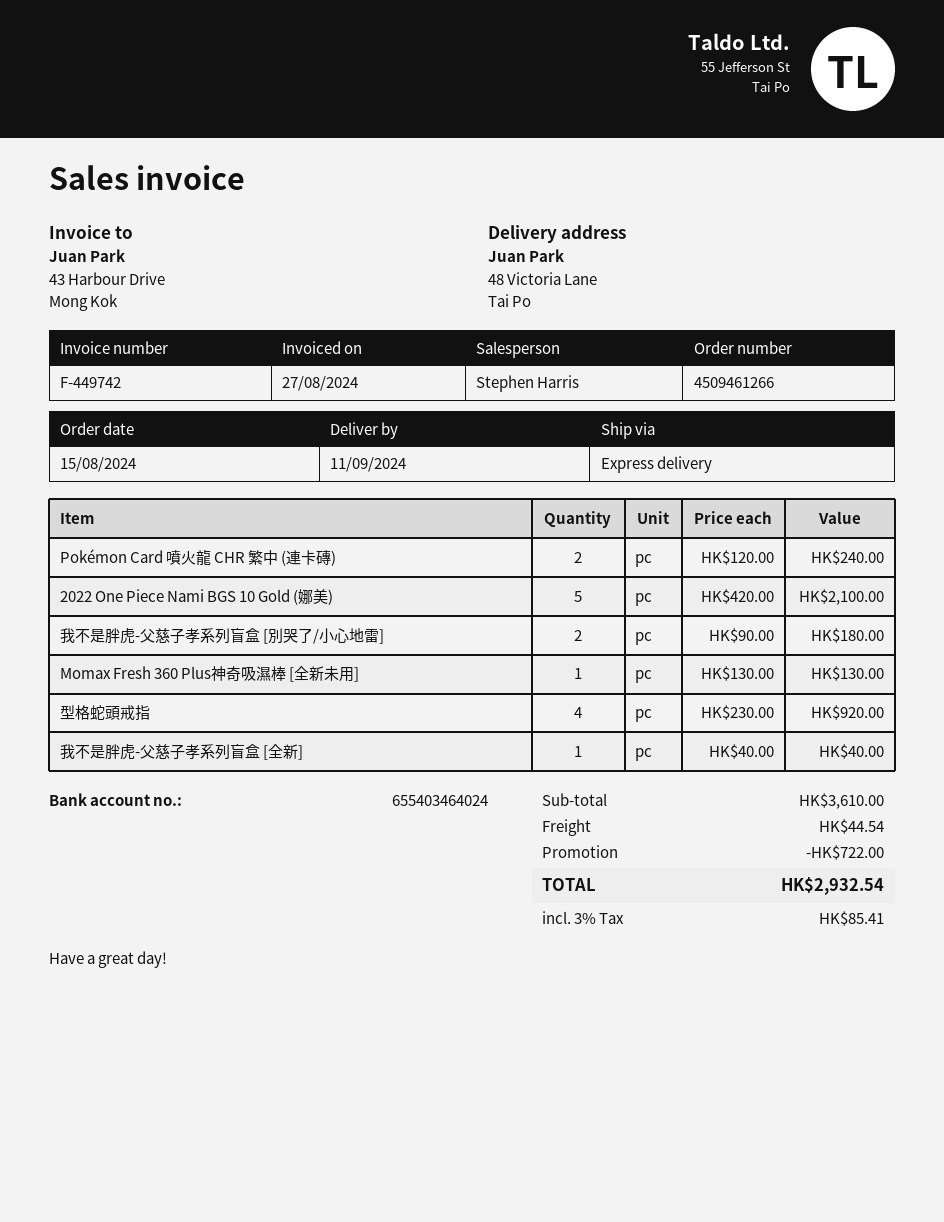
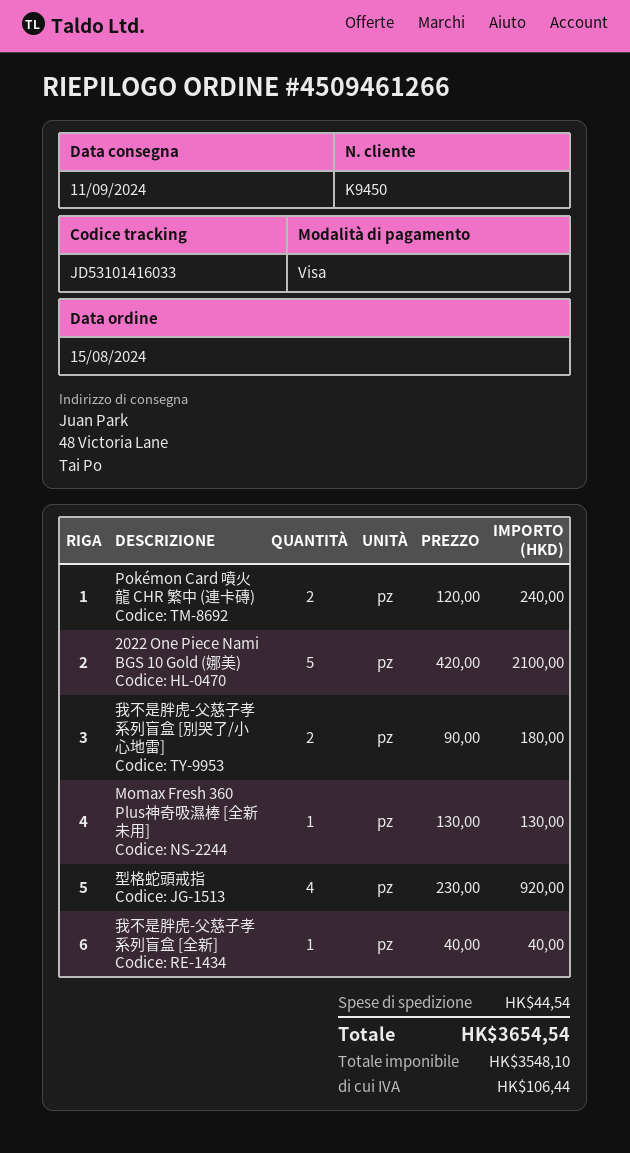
discount: 722.00 -> none
tax: 85.41 -> 106.44
total: 2932.54 -> 3654.54

